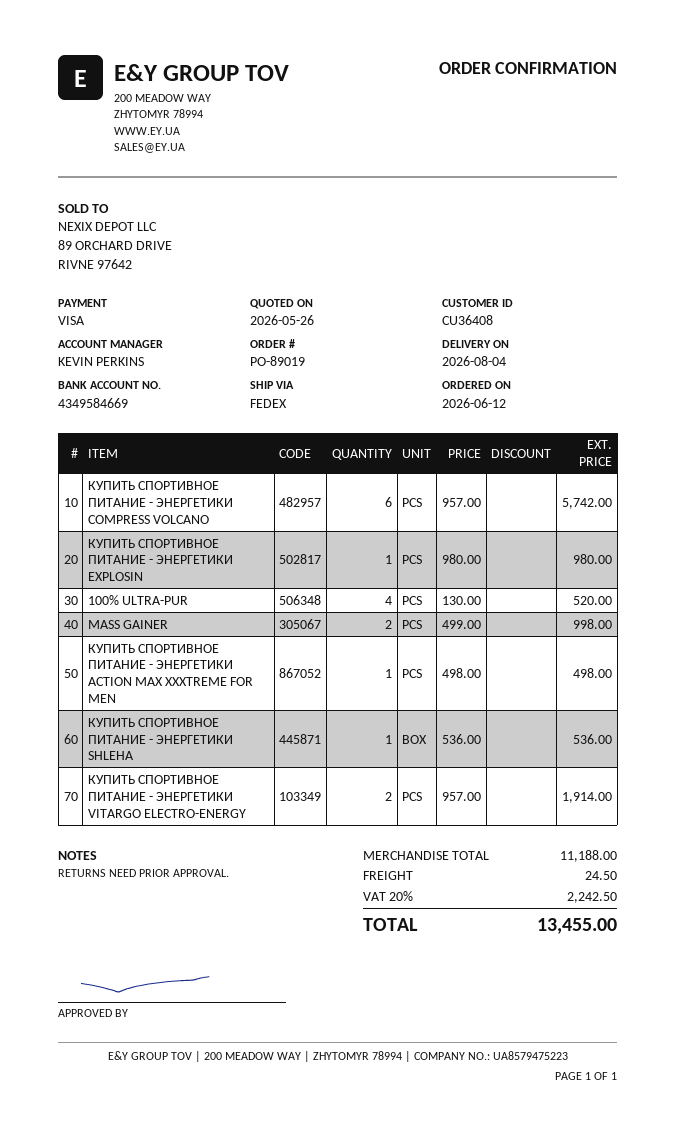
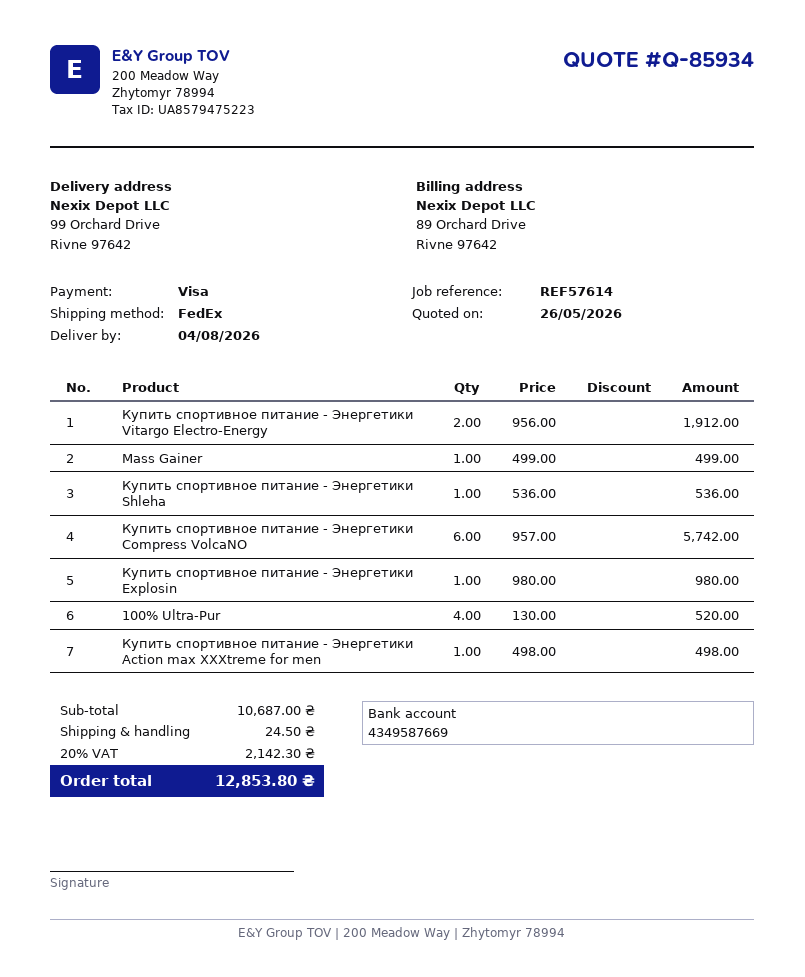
bank account: 4349584669 -> 4349587669
MASS GAINER: 2 x 499.00 = 998.00 -> 1 x 499.00 = 499.00
КУПИТЬ СПОРТИВНОЕ ПИТАНИЕ - ЭНЕРГЕТИКИ VITARGO ELECTRO-ENERGY: 2 x 957.00 = 1914.00 -> 2 x 956.00 = 1912.00
subtotal: 11188.00 -> 10687.00
tax: 20% = 2242.50 -> 20% = 2142.30
total: 13455.00 -> 12853.80

